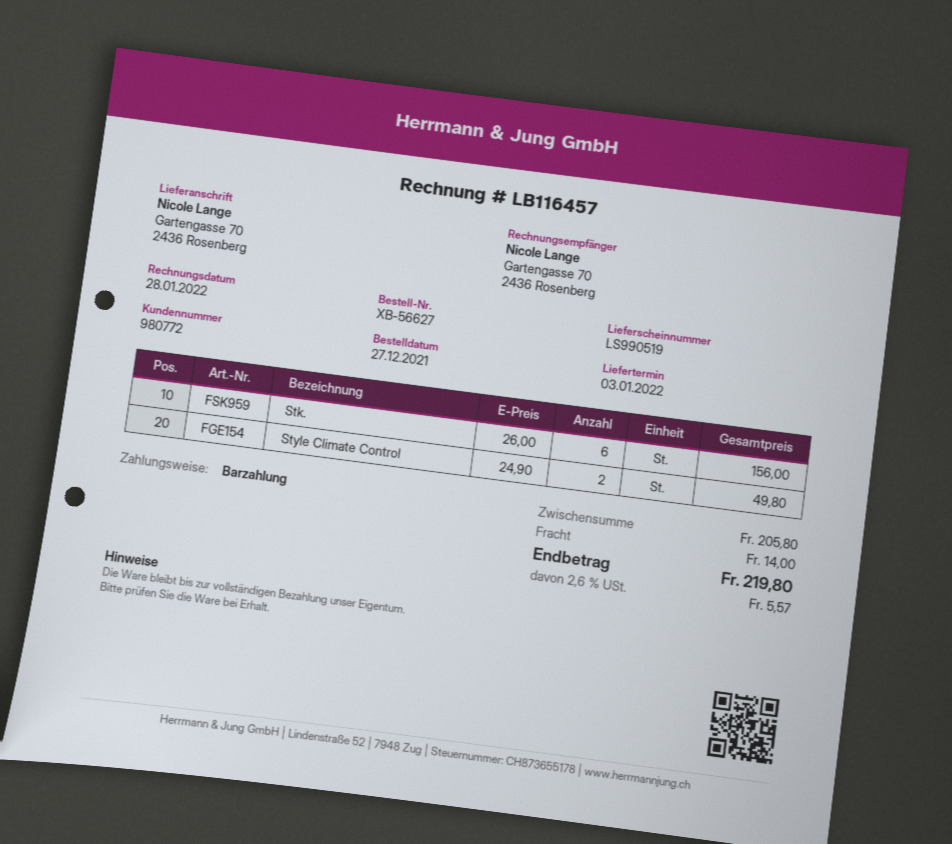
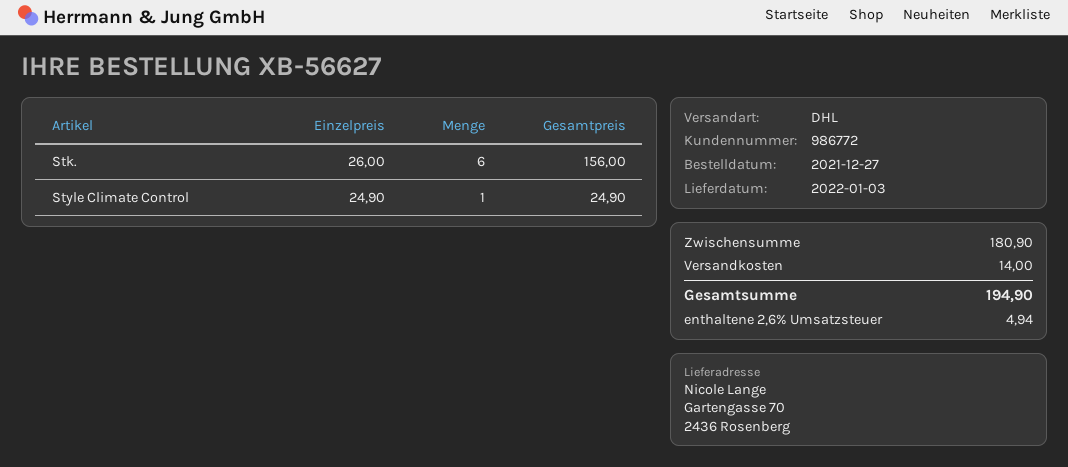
customer number: 980772 -> 986772
Style Climate Control: 2 x 24.90 = 49.80 -> 1 x 24.90 = 24.90
subtotal: 205.80 -> 180.90
tax: 2.6% = 5.57 -> 2.6% = 4.94
total: 219.80 -> 194.90

